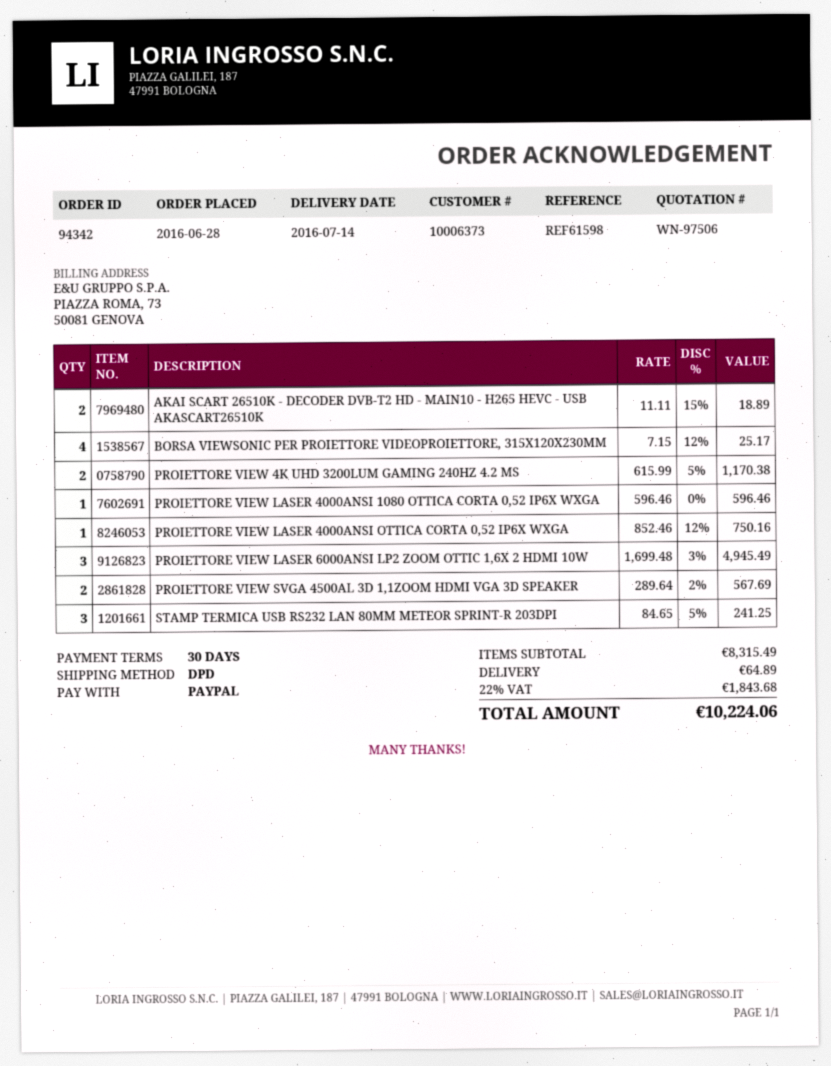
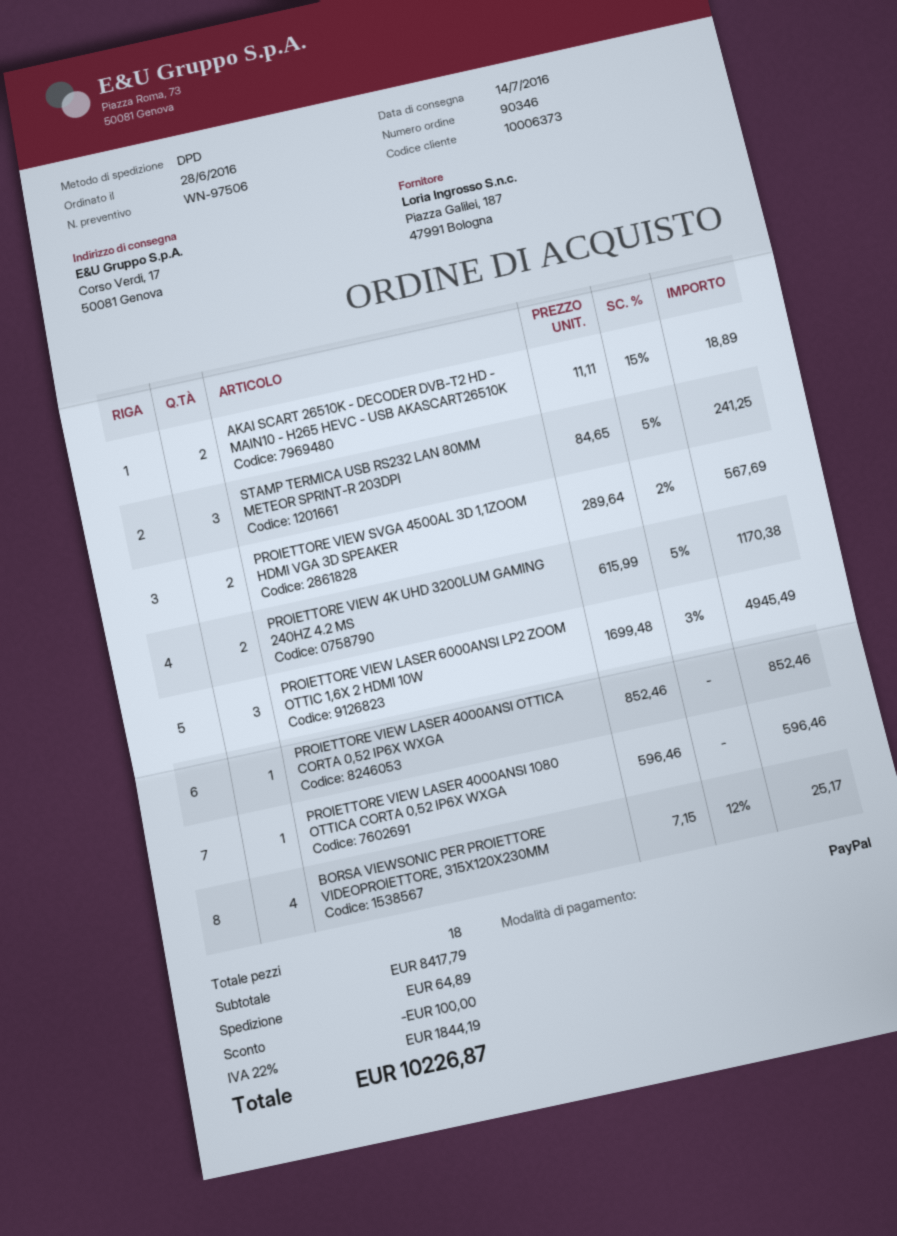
order number: 94342 -> 90346
PROIETTORE VIEW LASER 4000ANSI OTTICA CORTA 0,52 IP6X WXGA: 1 x 852.46 - 12% = 750.16 -> 1 x 852.46 = 852.46
subtotal: 8315.49 -> 8417.79
discount: none -> 100.00
tax: 22% = 1843.68 -> 22% = 1844.19
total: 10224.06 -> 10226.87

